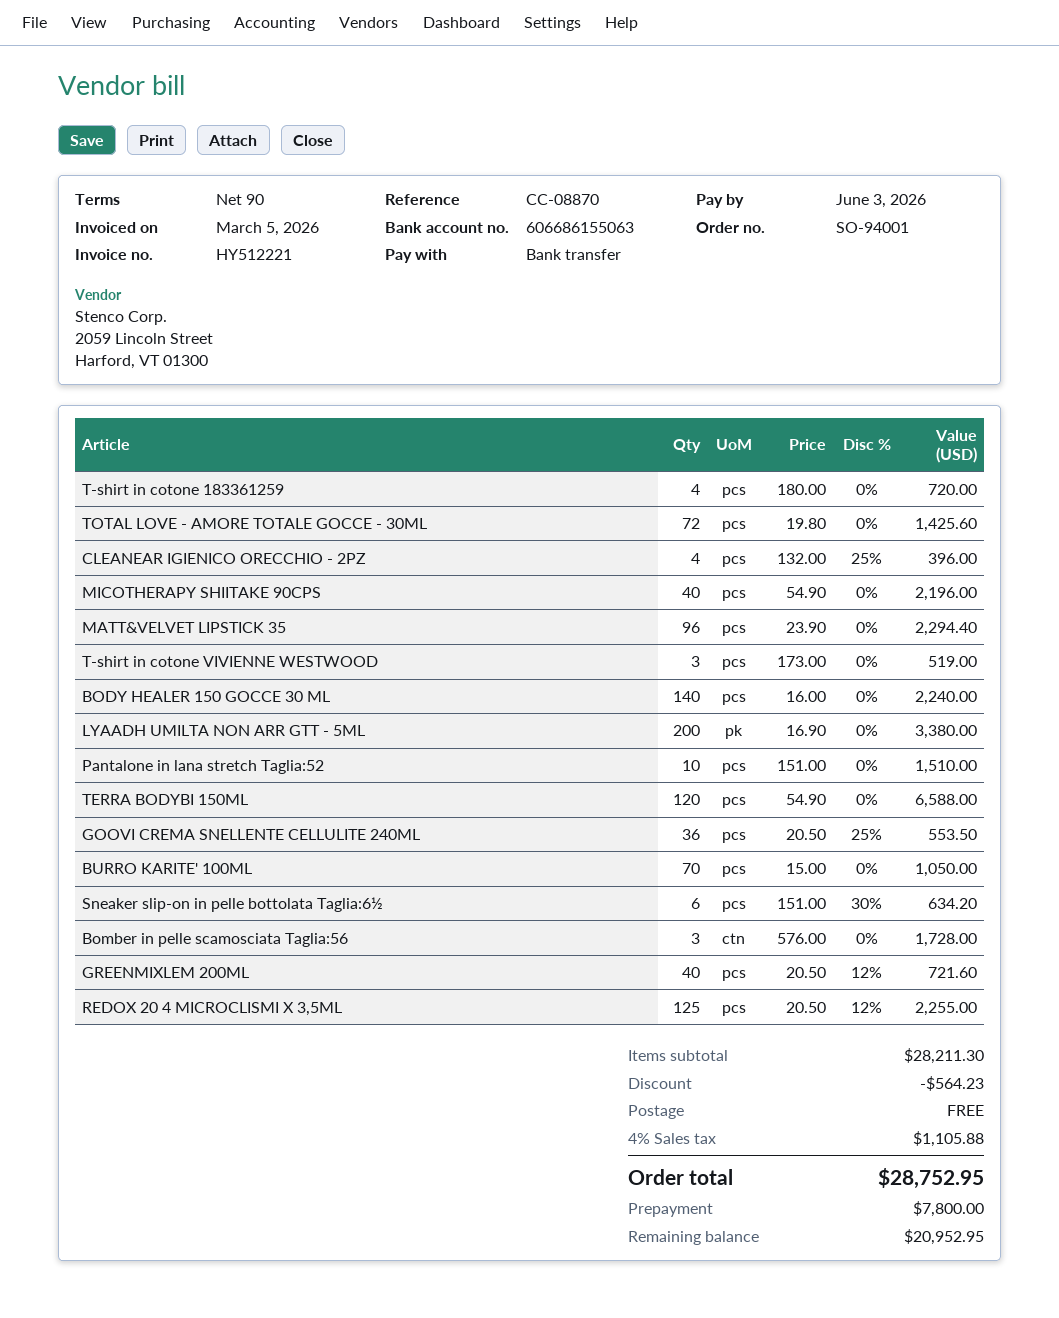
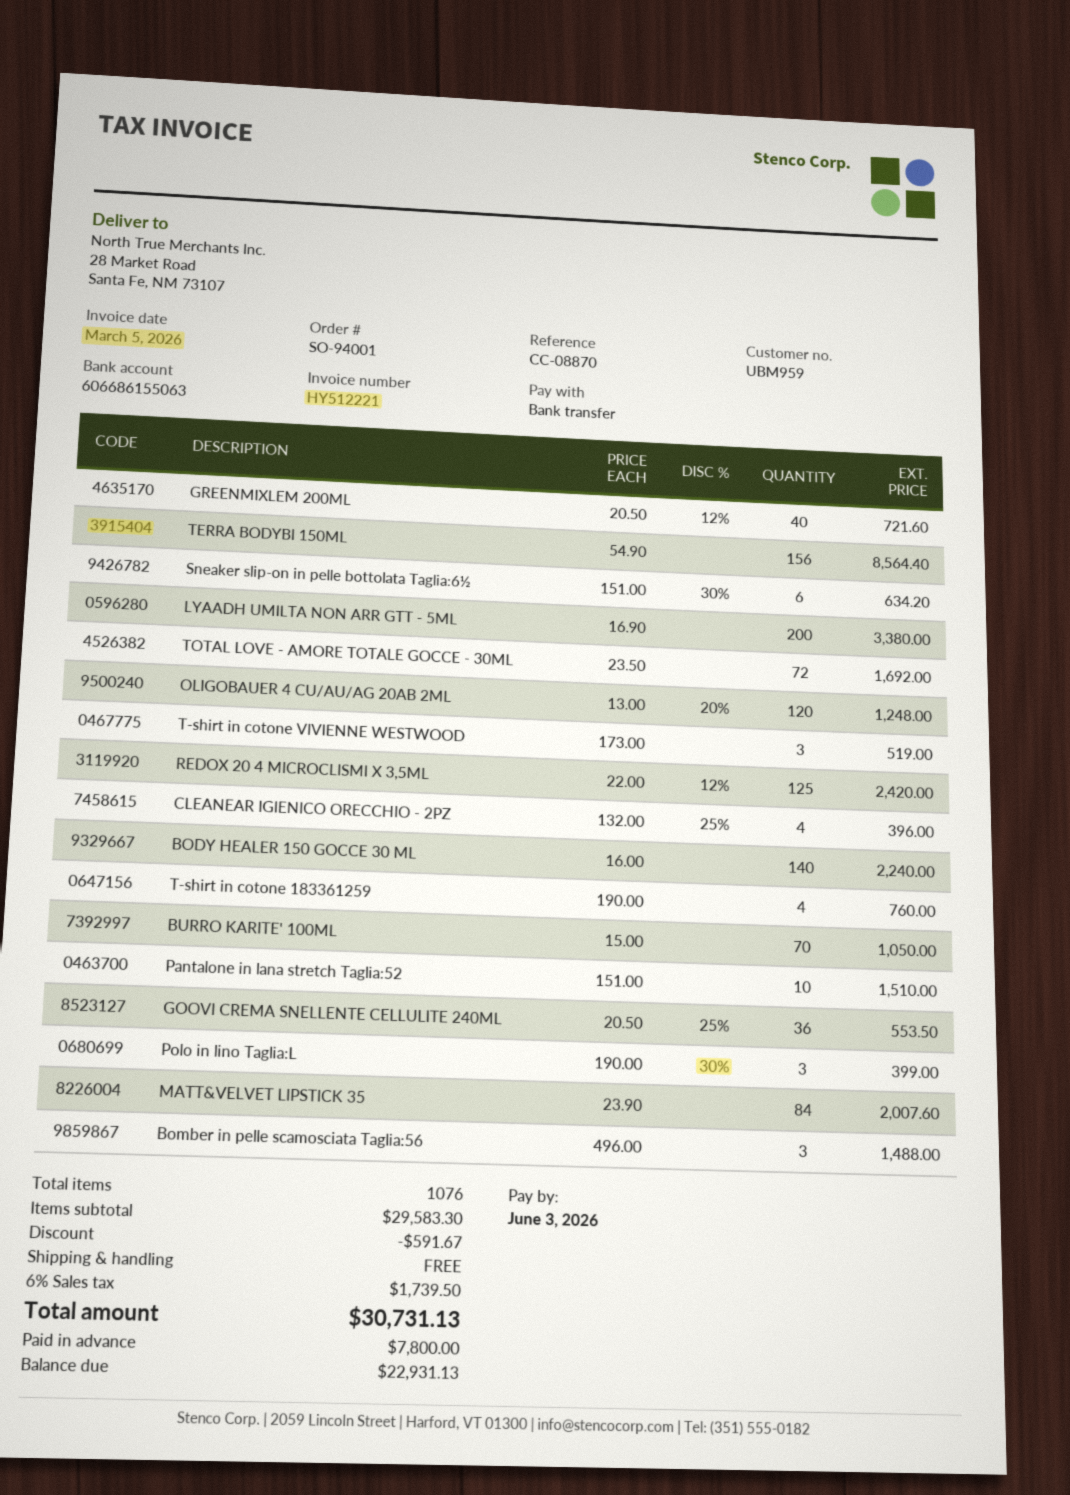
T-shirt in cotone 183361259: 4 x 180.00 = 720.00 -> 4 x 190.00 = 760.00
TOTAL LOVE - AMORE TOTALE GOCCE - 30ML: 72 x 19.80 = 1425.60 -> 72 x 23.50 = 1692.00
MICOTHERAPY SHIITAKE 90CPS: 40 x 54.90 = 2196.00 -> none
MATT&VELVET LIPSTICK 35: 96 x 23.90 = 2294.40 -> 84 x 23.90 = 2007.60
TERRA BODYBI 150ML: 120 x 54.90 = 6588.00 -> 156 x 54.90 = 8564.40
Bomber in pelle scamosciata Taglia:56: 3 x 576.00 = 1728.00 -> 3 x 496.00 = 1488.00
REDOX 20 4 MICROCLISMI X 3,5ML: 125 x 20.50 - 12% = 2255.00 -> 125 x 22.00 - 12% = 2420.00
OLIGOBAUER 4 CU/AU/AG 20AB 2ML: none -> 120 x 13.00 - 20% = 1248.00
Polo in lino Taglia:L: none -> 3 x 190.00 - 30% = 399.00
subtotal: 28211.30 -> 29583.30
discount: 564.23 -> 591.67
tax: 4% = 1105.88 -> 6% = 1739.50
total: 28752.95 -> 30731.13
balance: 20952.95 -> 22931.13

